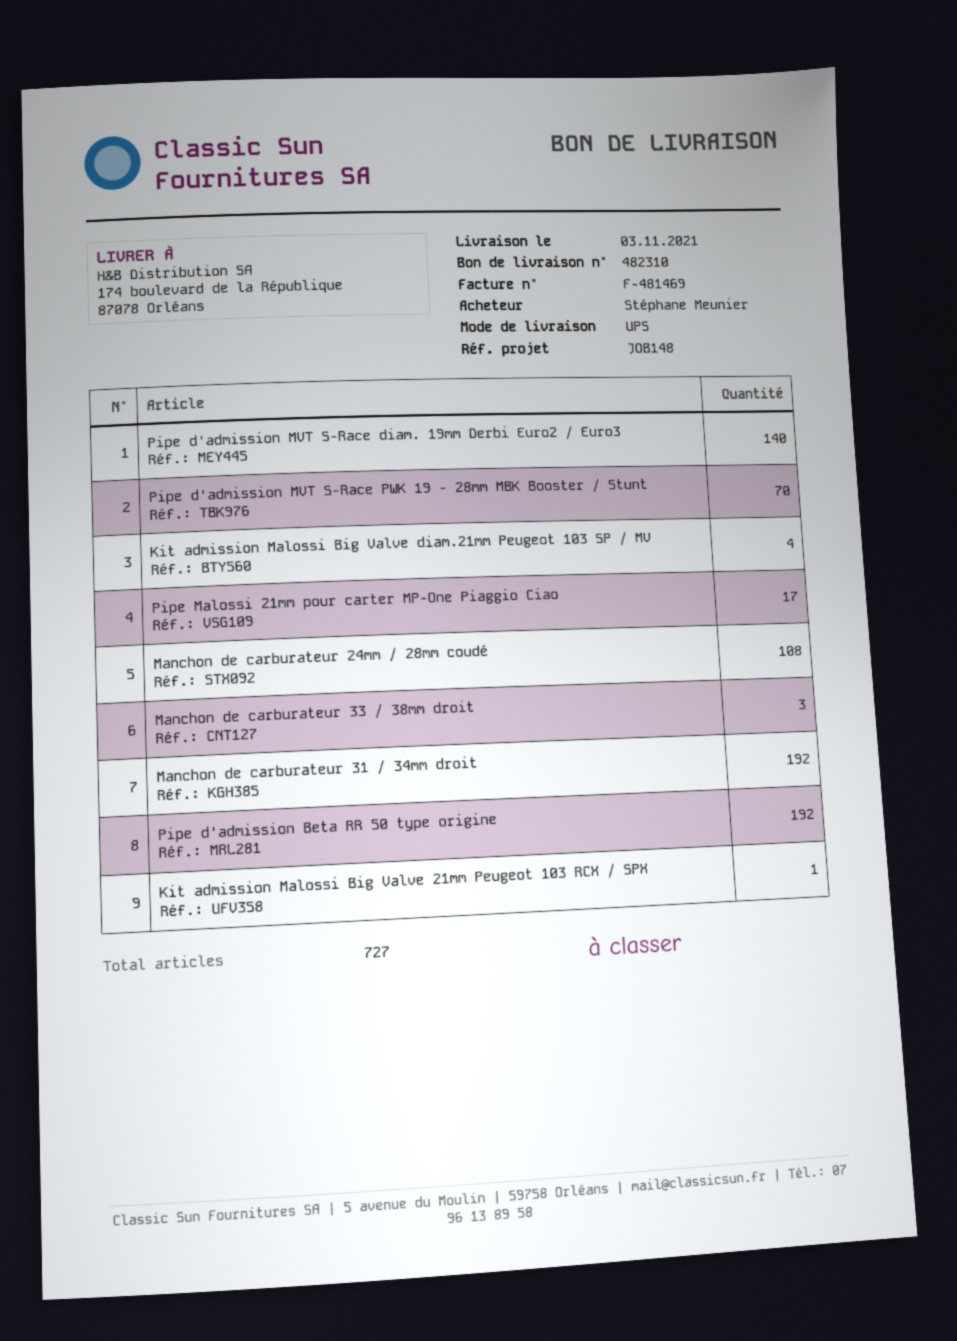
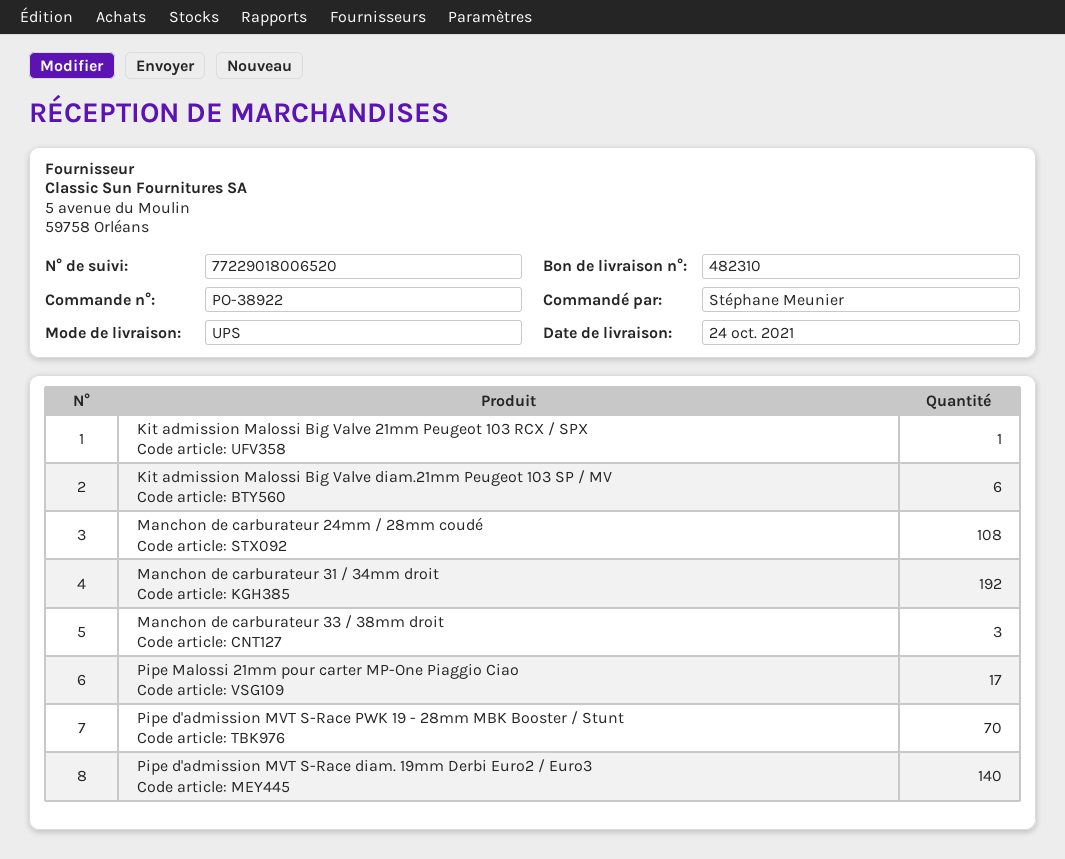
delivery date: 2021-11-03 -> 2021-10-24
Kit admission Malossi Big Valve diam.21mm Peugeot 103 SP / MV: 4 -> 6
Pipe d'admission Beta RR 50 type origine: 192 -> none

